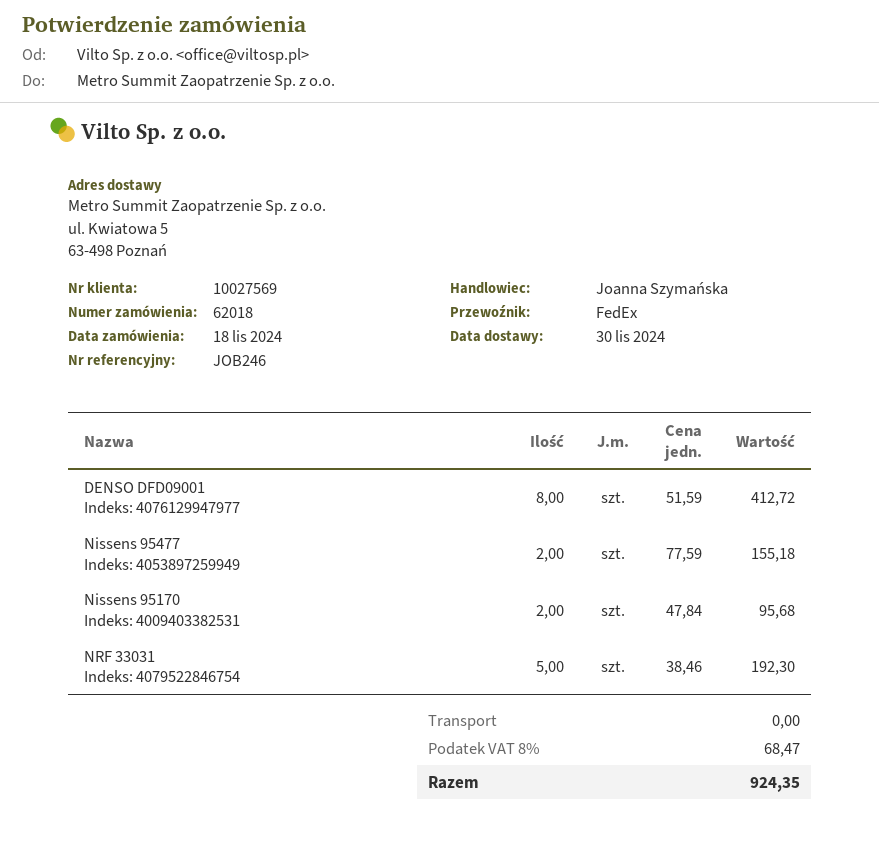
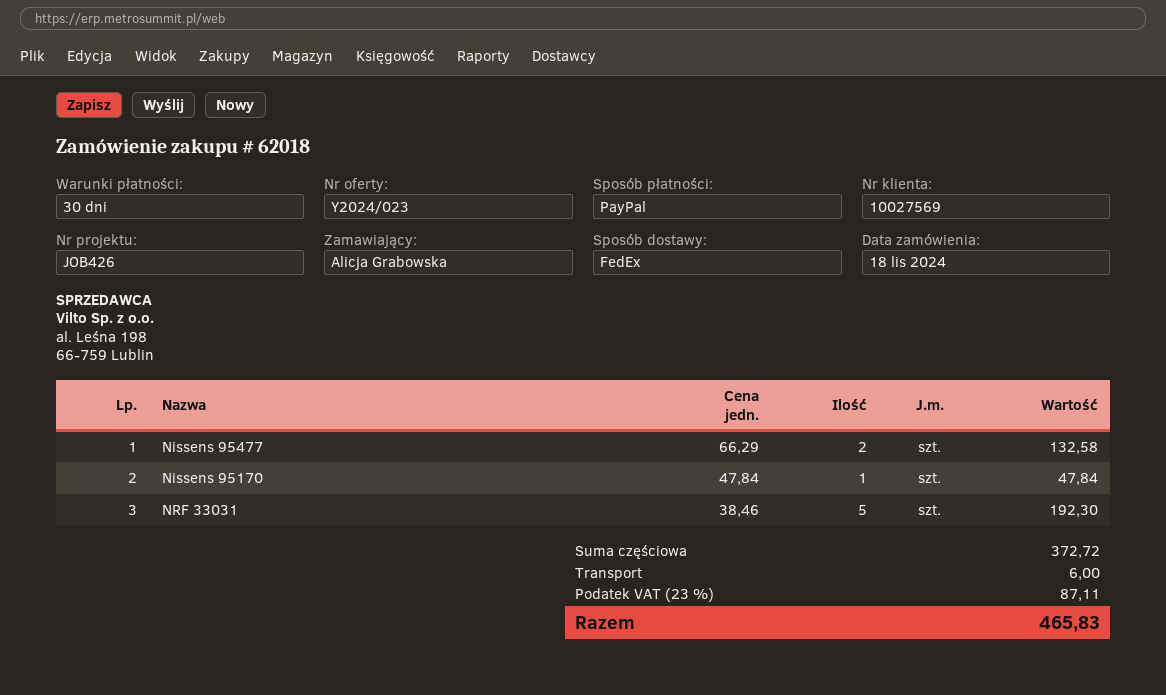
reference: JOB246 -> JOB426
DENSO DFD09001: 8 x 51.59 = 412.72 -> none
Nissens 95477: 2 x 77.59 = 155.18 -> 2 x 66.29 = 132.58
Nissens 95170: 2 x 47.84 = 95.68 -> 1 x 47.84 = 47.84
shipping: 0.00 -> 6.00
tax: 8% = 68.47 -> 23% = 87.11
total: 924.35 -> 465.83

